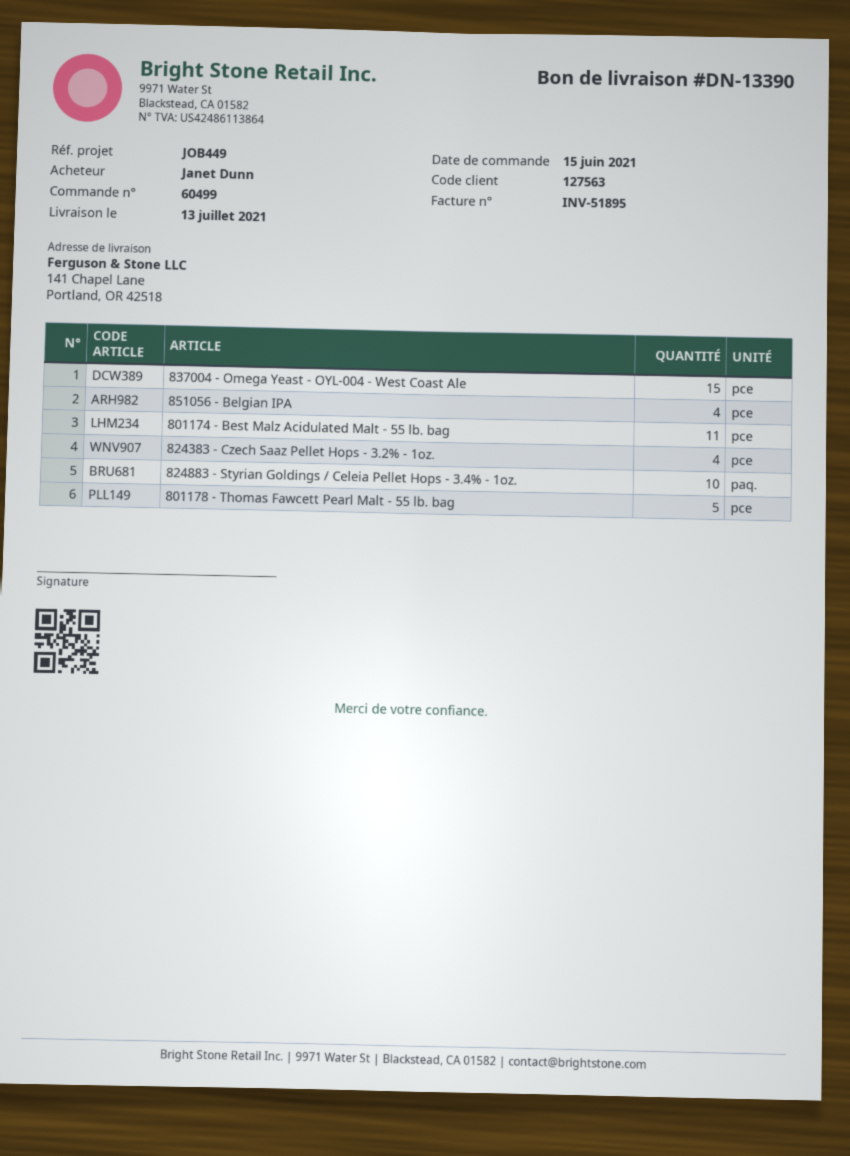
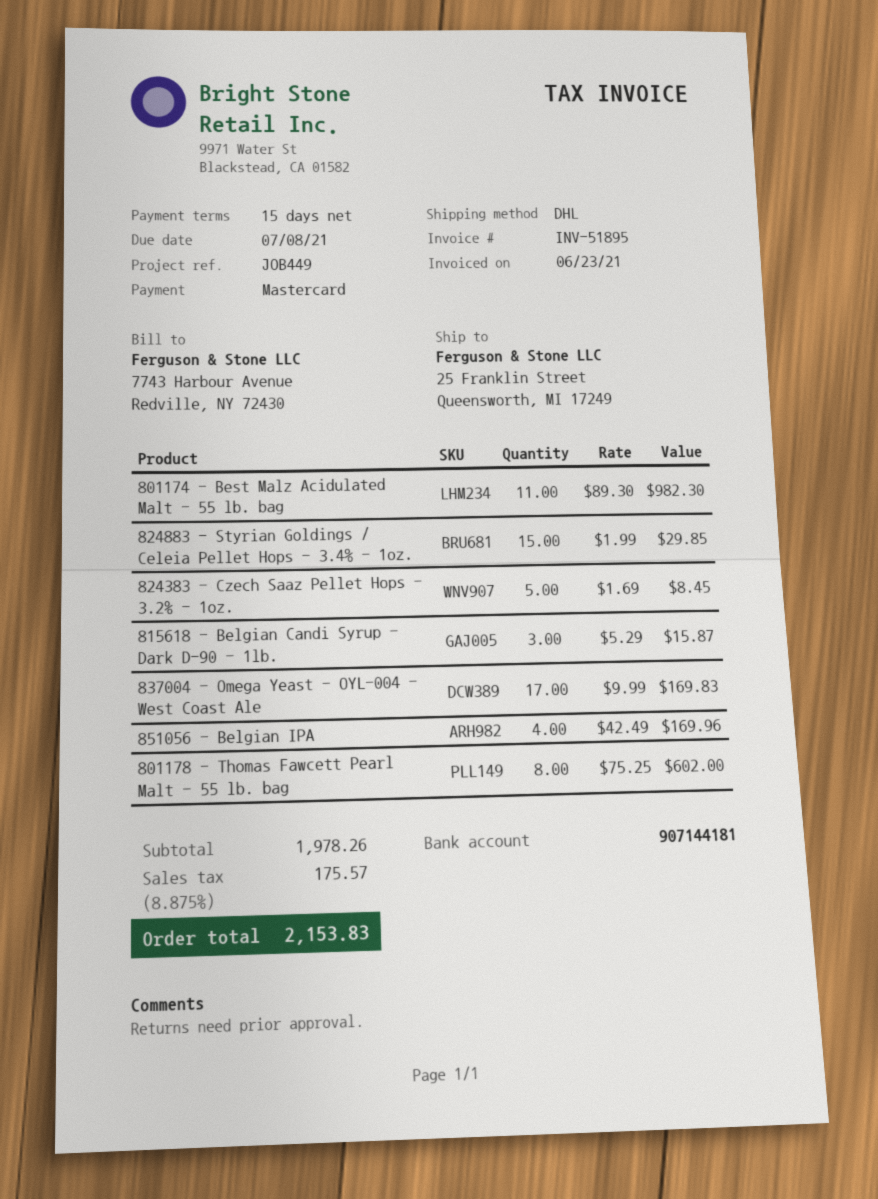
ship to: 141 Chapel Lane, Portland, OR 42518 -> 25 Franklin Street, Queensworth, MI 17249
837004 - Omega Yeast - OYL-004 - West Coast Ale: 15 -> 17
824383 - Czech Saaz Pellet Hops - 3.2% - 1oz.: 4 -> 5
824883 - Styrian Goldings / Celeia Pellet Hops - 3.4% - 1oz.: 10 -> 15
801178 - Thomas Fawcett Pearl Malt - 55 lb. bag: 5 -> 8
815618 - Belgian Candi Syrup - Dark D-90 - 1lb.: none -> 3

